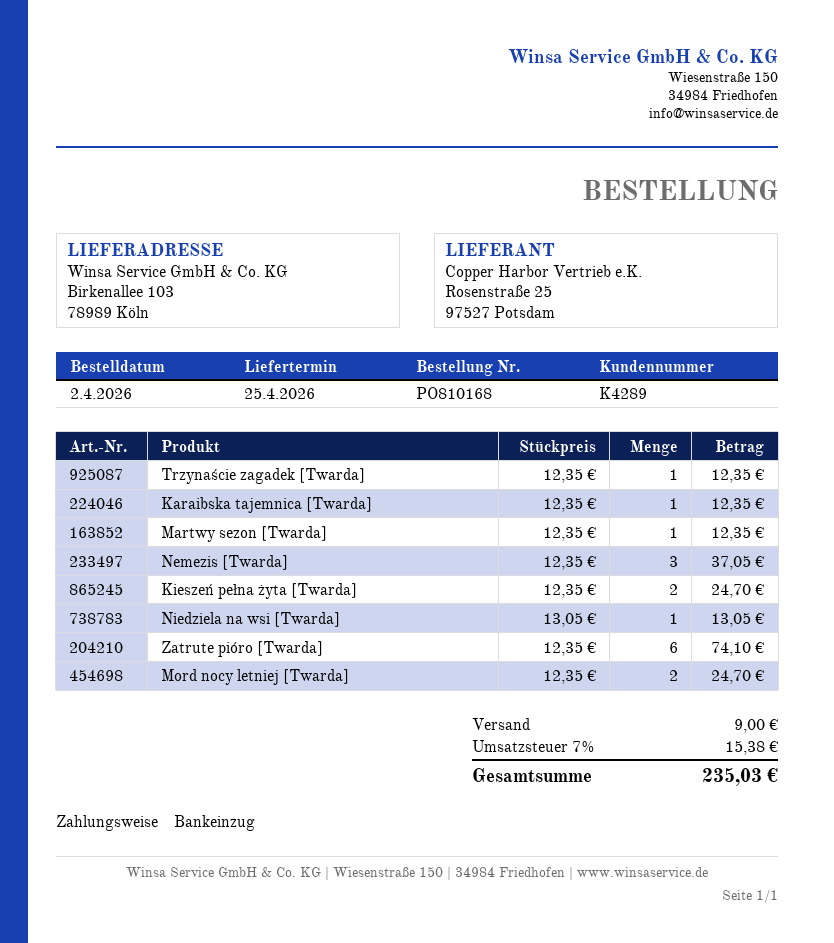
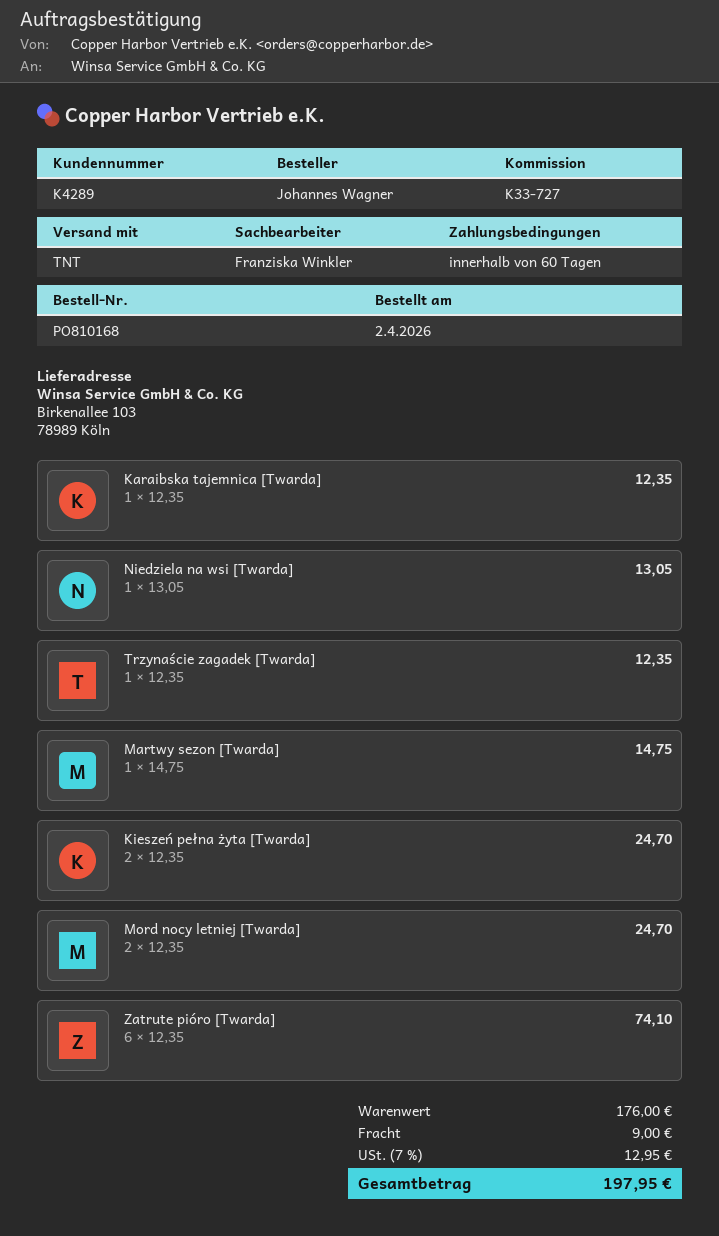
Martwy sezon [Twarda]: 1 x 12.35 = 12.35 -> 1 x 14.75 = 14.75
Nemezis [Twarda]: 3 x 12.35 = 37.05 -> none
tax: 7% = 15.38 -> 7% = 12.95
total: 235.03 -> 197.95

